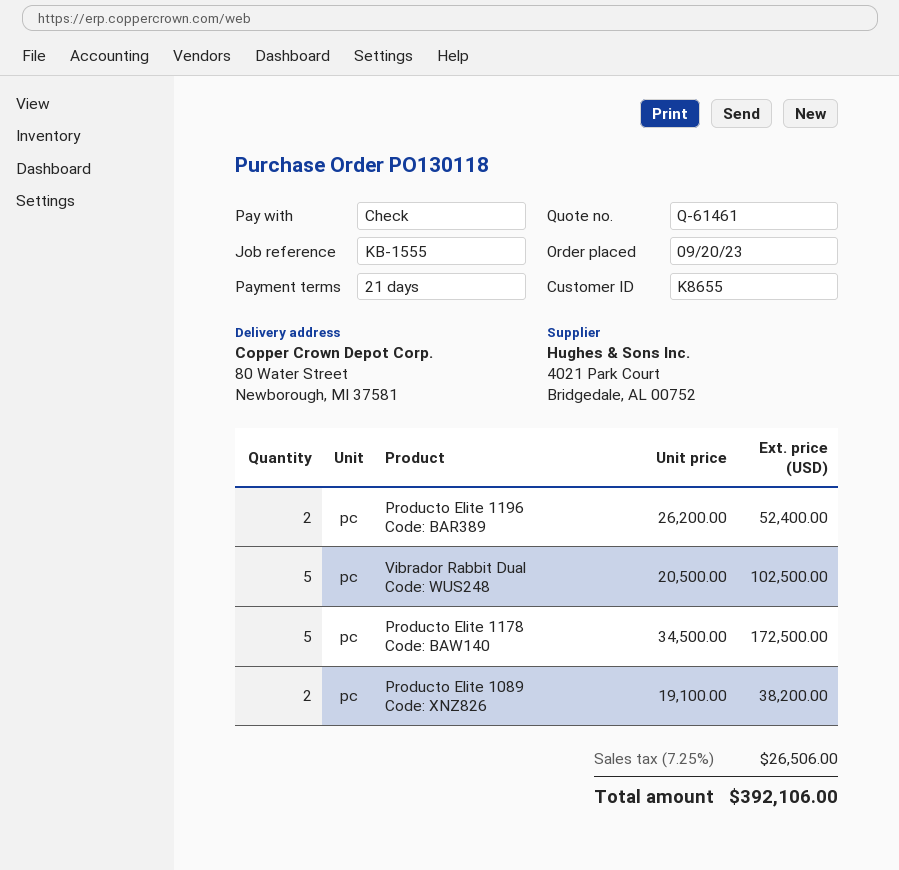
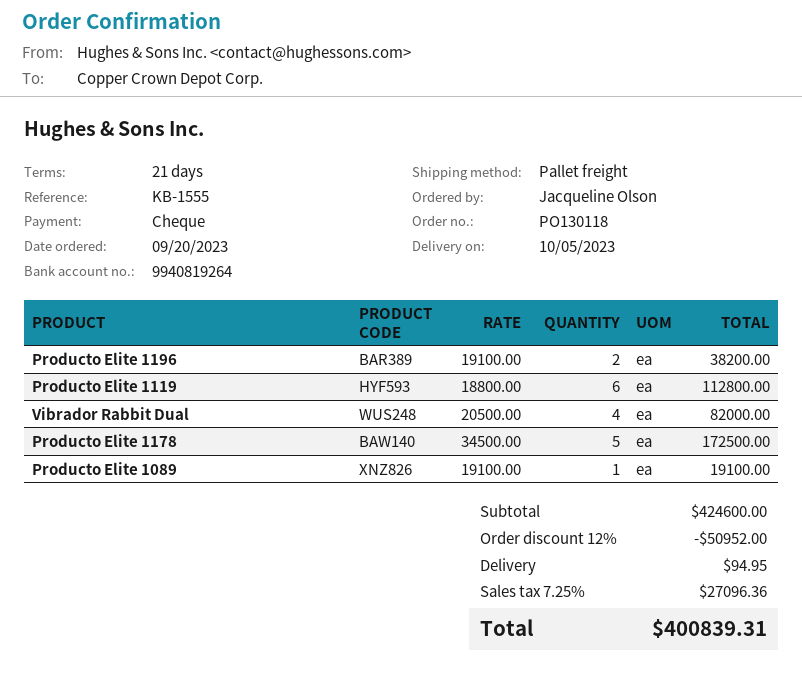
Producto Elite 1196: 2 x 26200.00 = 52400.00 -> 2 x 19100.00 = 38200.00
Vibrador Rabbit Dual: 5 x 20500.00 = 102500.00 -> 4 x 20500.00 = 82000.00
Producto Elite 1089: 2 x 19100.00 = 38200.00 -> 1 x 19100.00 = 19100.00
Producto Elite 1119: none -> 6 x 18800.00 = 112800.00
discount: none -> 12% = 50952.00
shipping: none -> 94.95
tax: 7.25% = 26506.00 -> 7.25% = 27096.36
total: 392106.00 -> 400839.31

